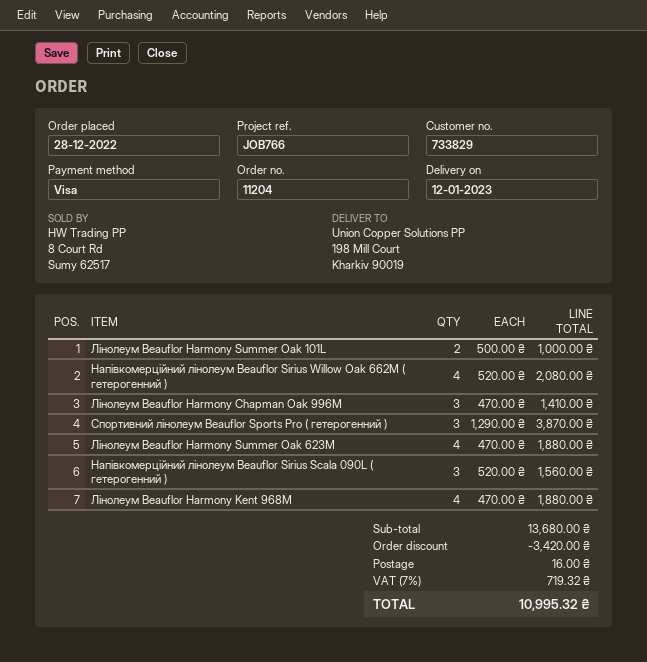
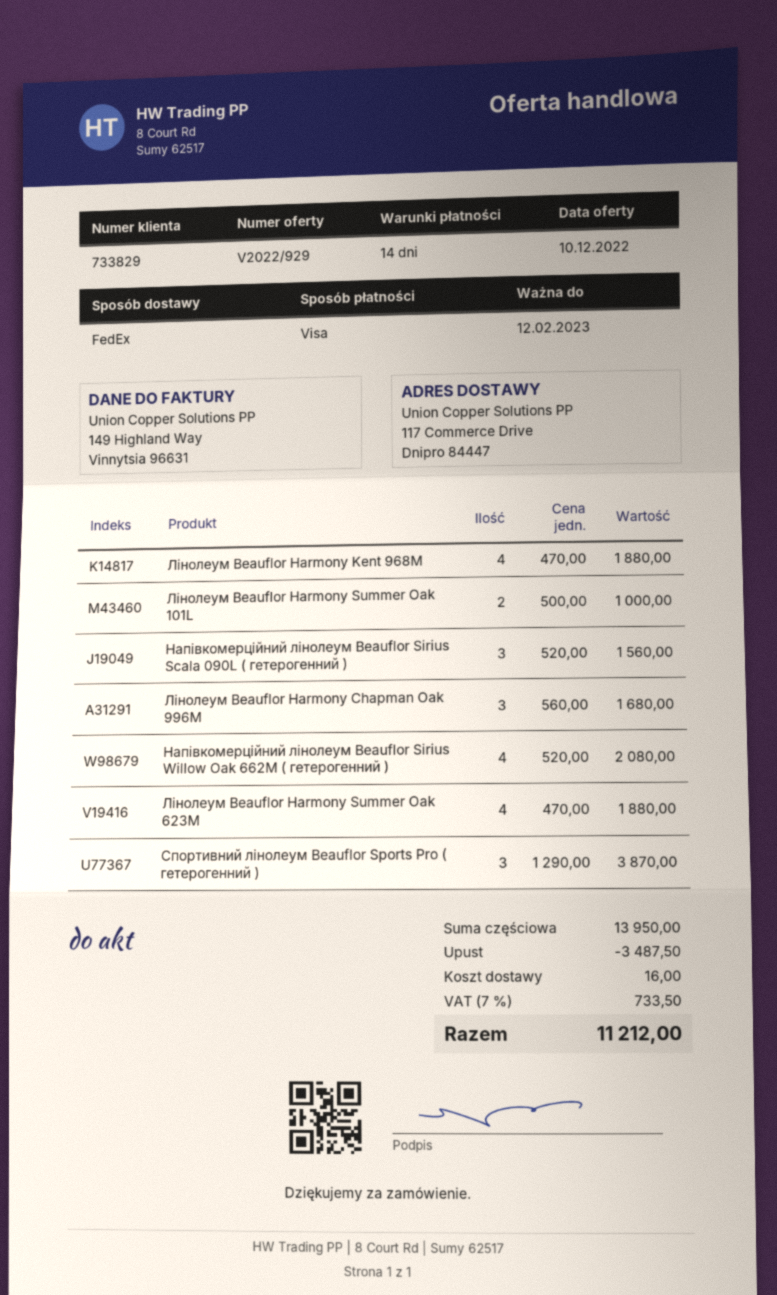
ship to: 198 Mill Court, Kharkiv 90019 -> 117 Commerce Drive, Dnipro 84447
Лінолеум Beauflor Harmony Chapman Oak 996M: 3 x 470.00 = 1410.00 -> 3 x 560.00 = 1680.00
subtotal: 13680.00 -> 13950.00
discount: 3420.00 -> 3487.50
tax: 7% = 719.32 -> 7% = 733.50
total: 10995.32 -> 11212.00

